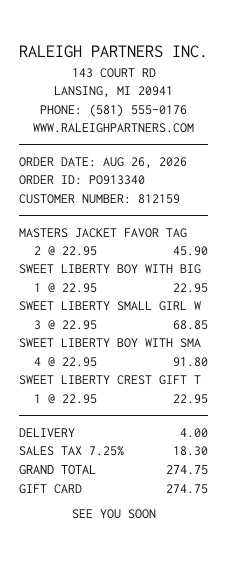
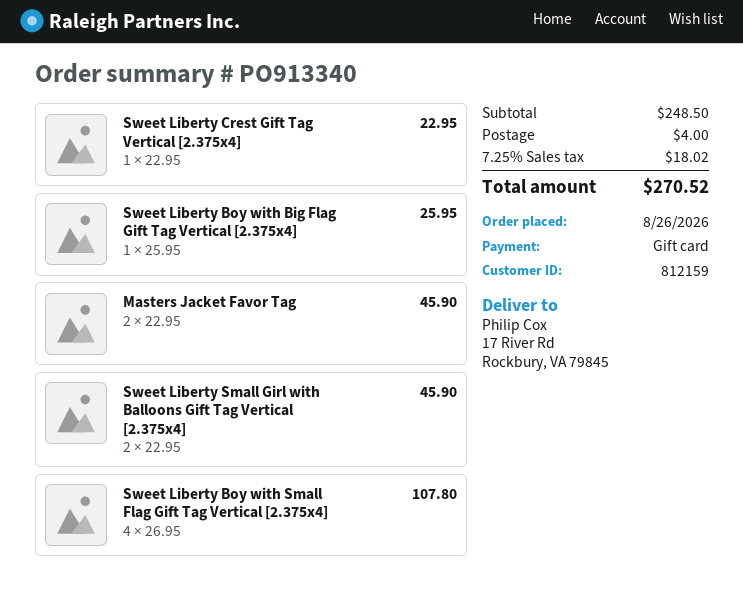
SWEET LIBERTY BOY WITH BIG: 1 x 22.95 = 22.95 -> 1 x 25.95 = 25.95
SWEET LIBERTY SMALL GIRL W: 3 x 22.95 = 68.85 -> 2 x 22.95 = 45.90
SWEET LIBERTY BOY WITH SMA: 4 x 22.95 = 91.80 -> 4 x 26.95 = 107.80
tax: 7.25% = 18.30 -> 7.25% = 18.02
total: 274.75 -> 270.52

